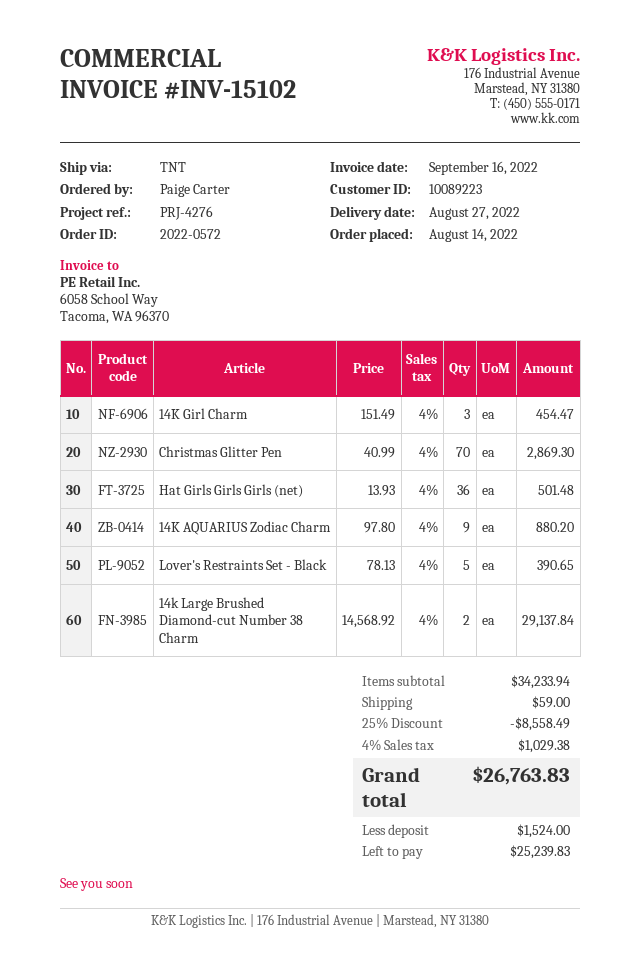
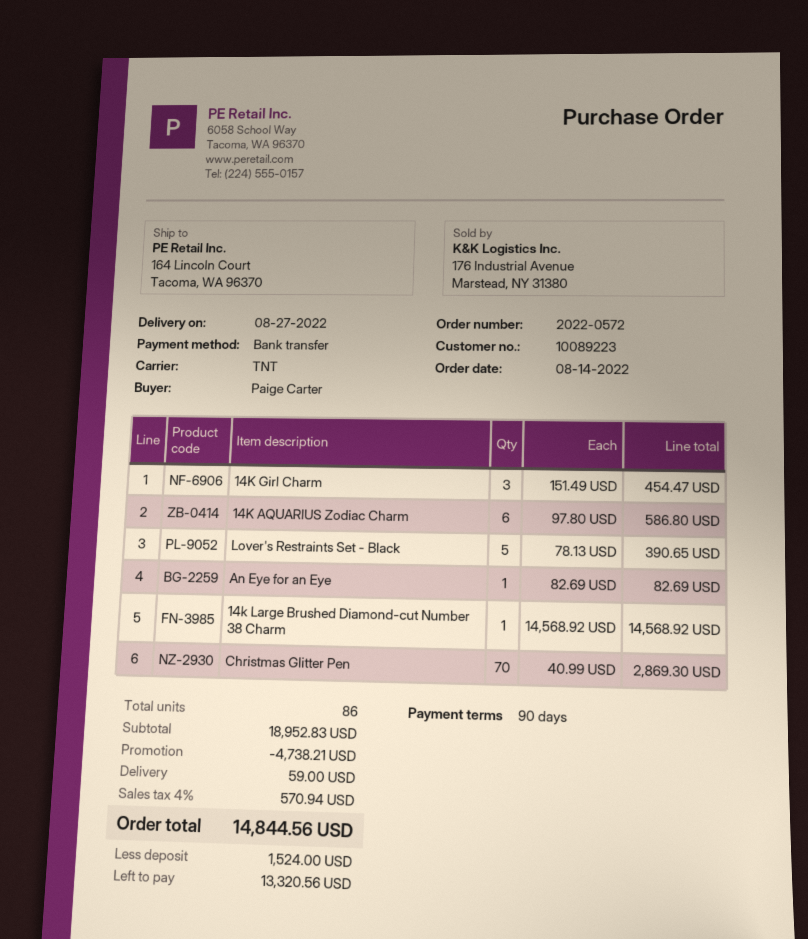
Hat Girls Girls Girls (net): 36 x 13.93 = 501.48 -> none
14K AQUARIUS Zodiac Charm: 9 x 97.80 = 880.20 -> 6 x 97.80 = 586.80
14k Large Brushed Diamond-cut Number 38 Charm: 2 x 14568.92 = 29137.84 -> 1 x 14568.92 = 14568.92
An Eye for an Eye: none -> 1 x 82.69 = 82.69
subtotal: 34233.94 -> 18952.83
discount: 8558.49 -> 4738.21
tax: 4% = 1029.38 -> 4% = 570.94
total: 26763.83 -> 14844.56
balance: 25239.83 -> 13320.56

